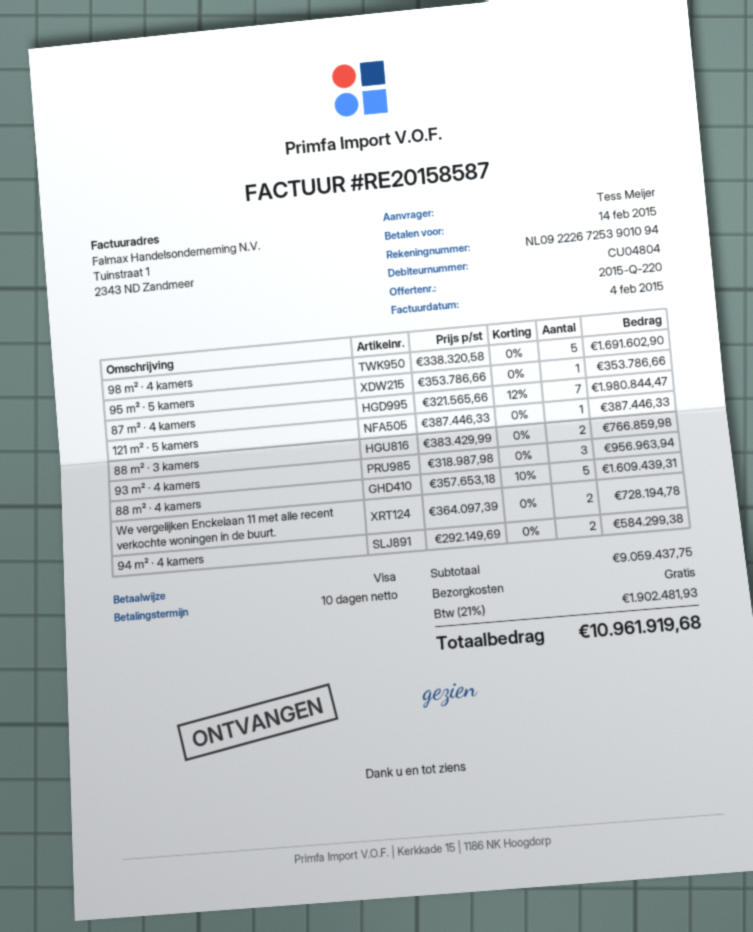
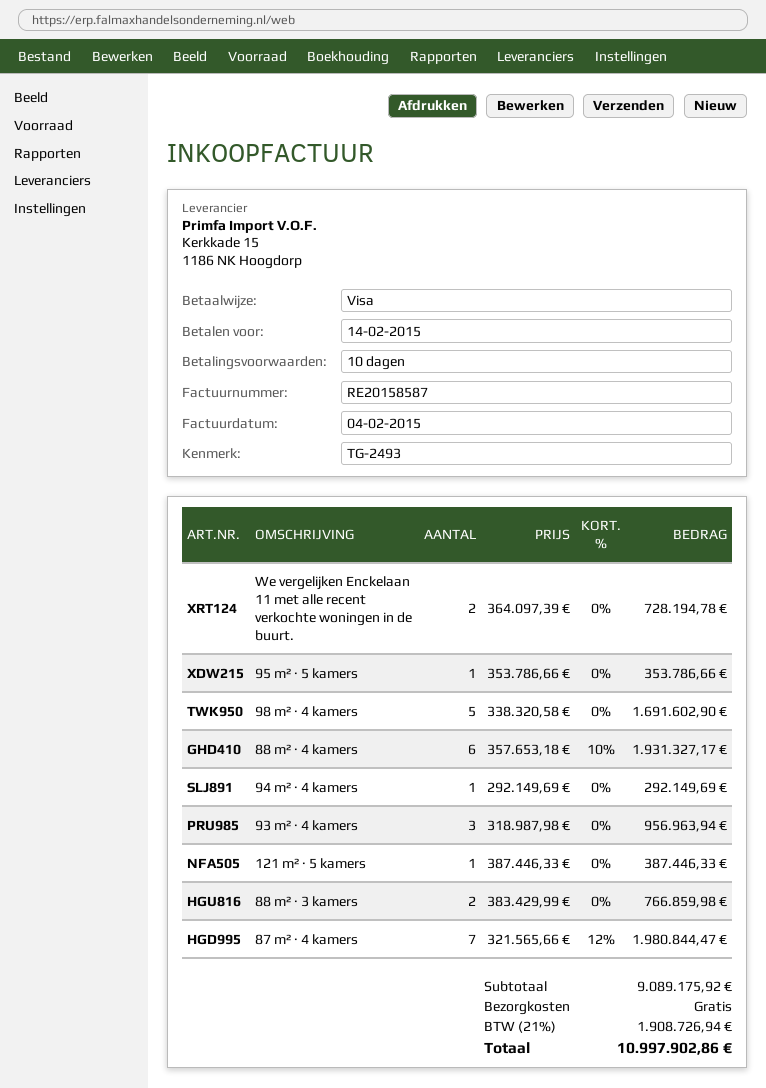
88 m² · 4 kamers: 5 x 357653.18 - 10% = 1609439.31 -> 6 x 357653.18 - 10% = 1931327.17
94 m² · 4 kamers: 2 x 292149.69 = 584299.38 -> 1 x 292149.69 = 292149.69
subtotal: 9059437.75 -> 9089175.92
tax: 21% = 1902481.93 -> 21% = 1908726.94
total: 10961919.68 -> 10997902.86

